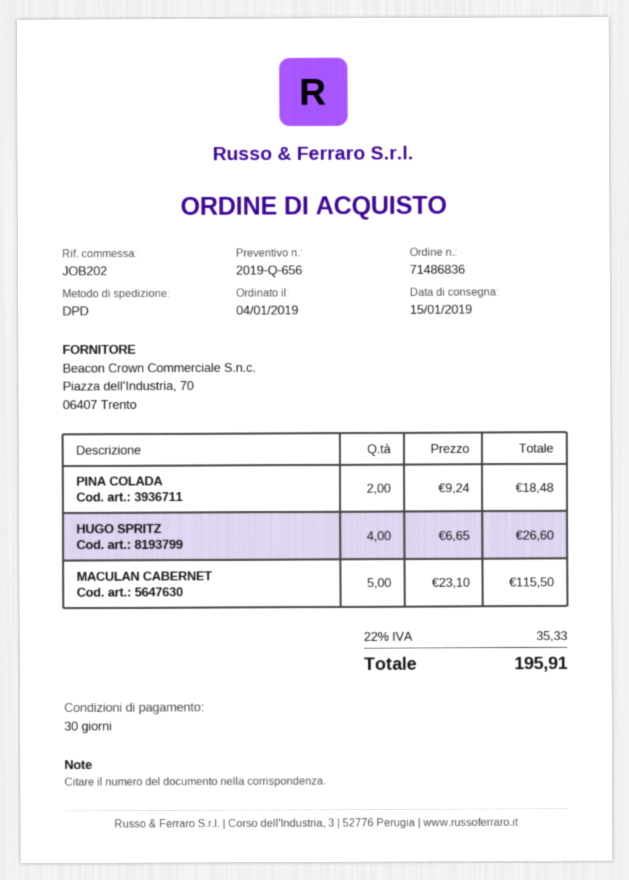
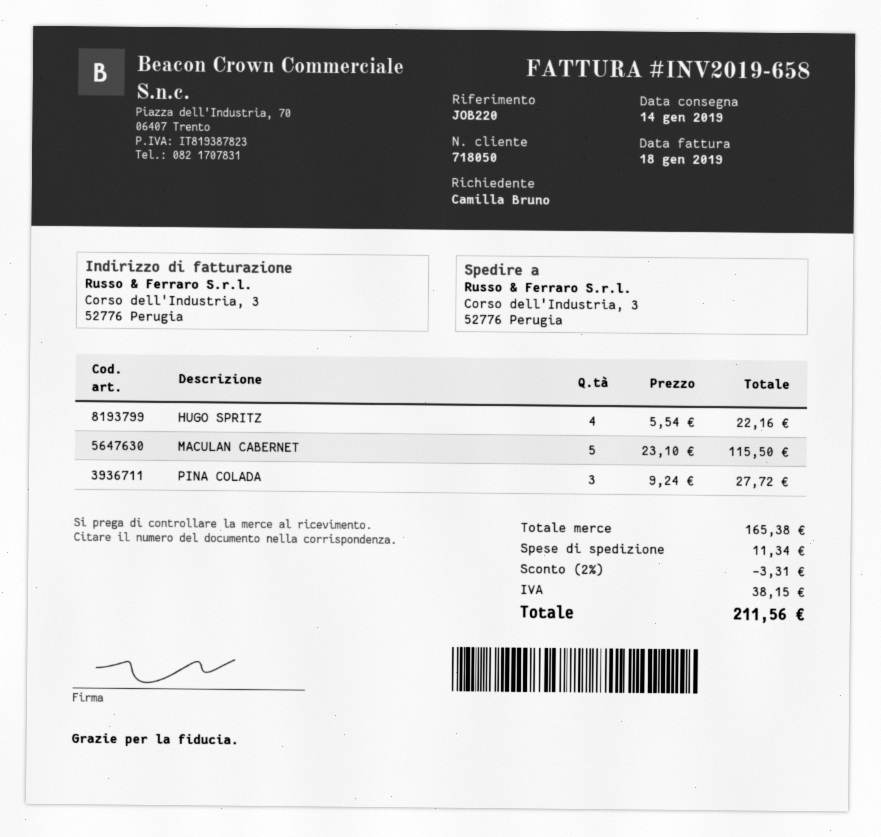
delivery date: 2019-01-15 -> 2019-01-14
reference: JOB202 -> JOB220
PINA COLADA: 2 x 9.24 = 18.48 -> 3 x 9.24 = 27.72
HUGO SPRITZ: 4 x 6.65 = 26.60 -> 4 x 5.54 = 22.16
discount: none -> 2% = 3.31
shipping: none -> 11.34
tax: 35.33 -> 38.15
total: 195.91 -> 211.56

